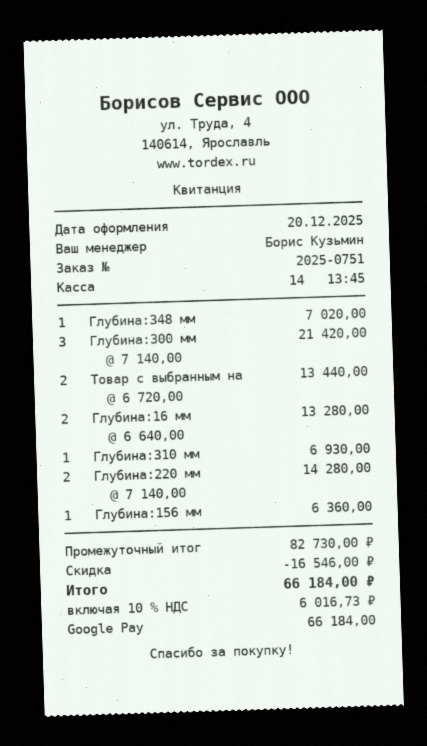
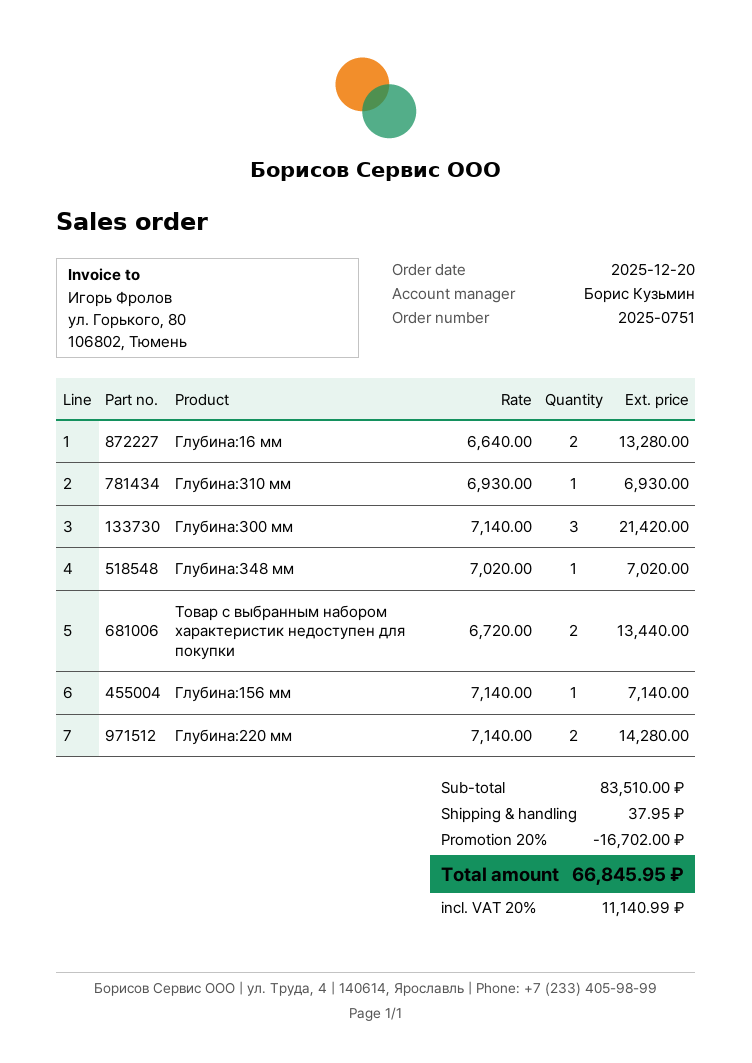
Глубина:156 мм: 1 x 6360.00 = 6360.00 -> 1 x 7140.00 = 7140.00
subtotal: 82730.00 -> 83510.00
discount: 16546.00 -> 16702.00
shipping: none -> 37.95
tax: 10% = 6016.73 -> 20% = 11140.99
total: 66184.00 -> 66845.95

